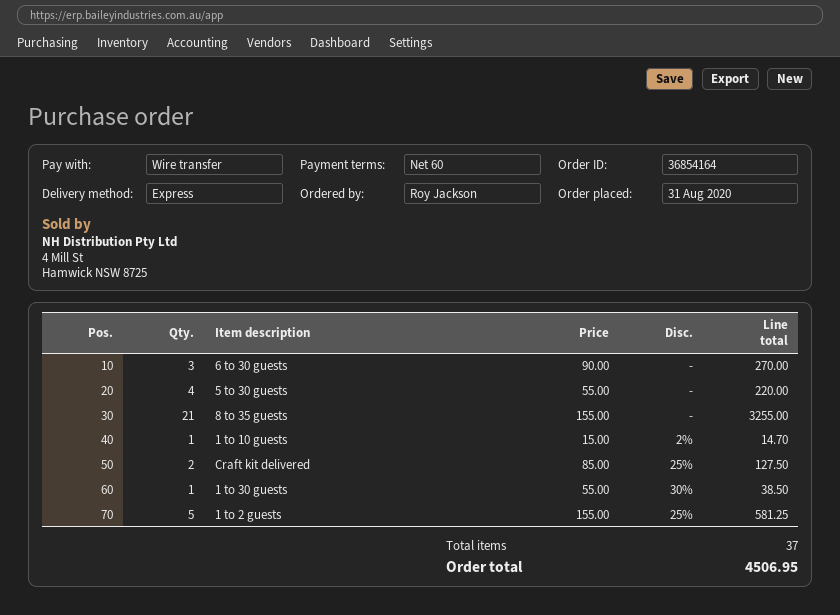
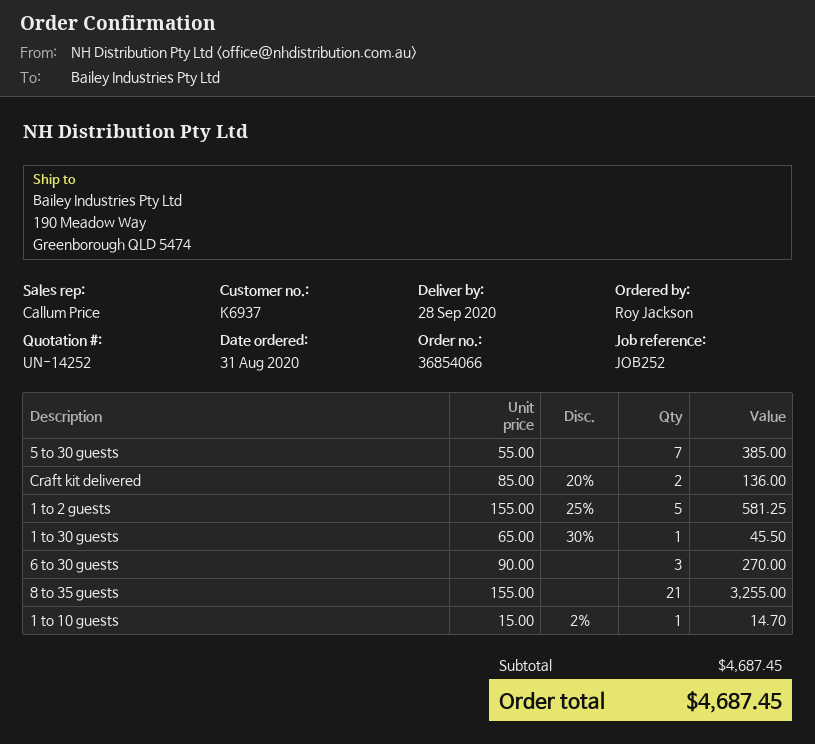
order number: 36854164 -> 36854066
5 to 30 guests: 4 x 55.00 = 220.00 -> 7 x 55.00 = 385.00
Craft kit delivered: 2 x 85.00 - 25% = 127.50 -> 2 x 85.00 - 20% = 136.00
1 to 30 guests: 1 x 55.00 - 30% = 38.50 -> 1 x 65.00 - 30% = 45.50
total: 4506.95 -> 4687.45

